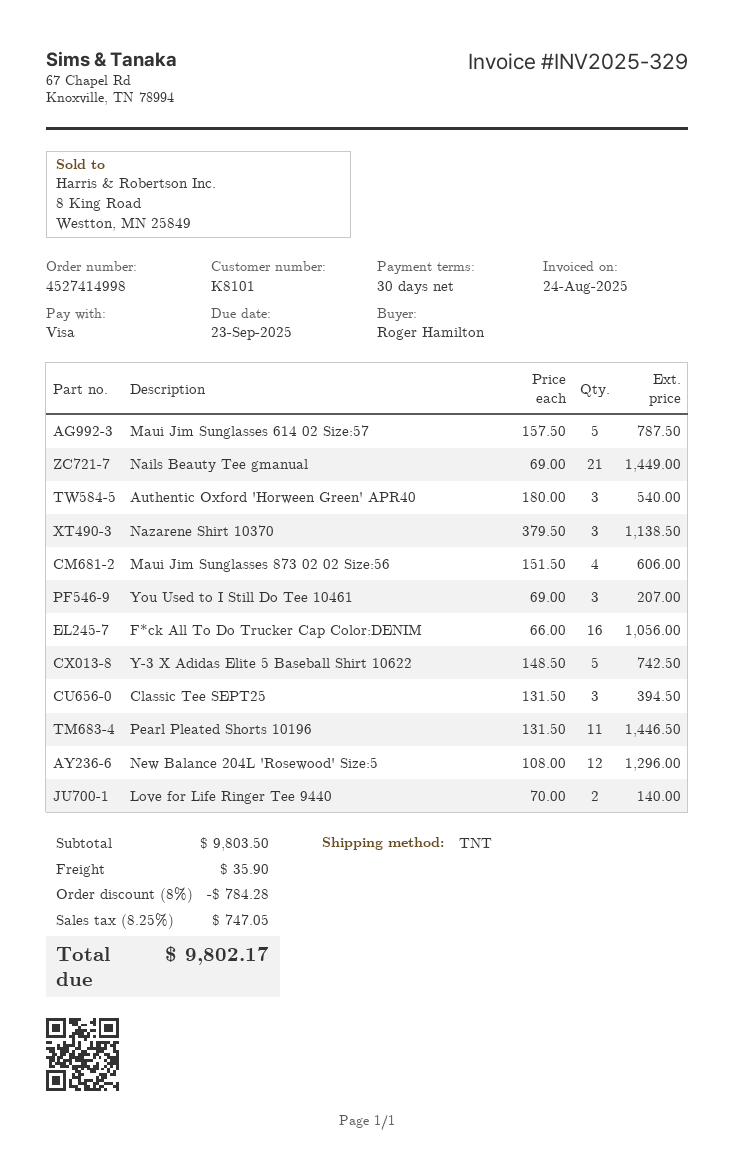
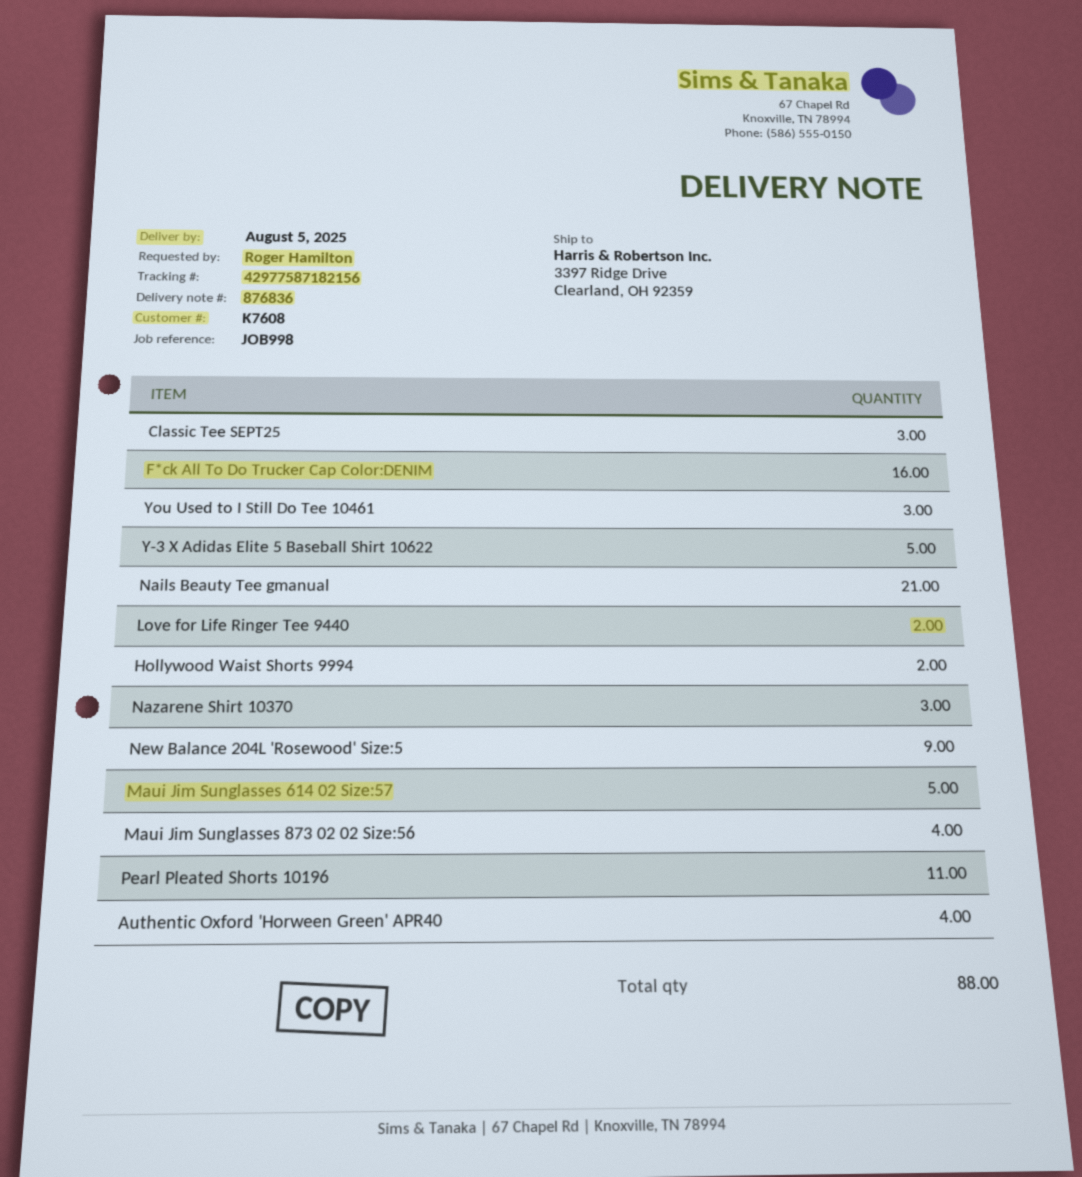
customer number: K8101 -> K7608
Authentic Oxford 'Horween Green' APR40: 3 -> 4
New Balance 204L 'Rosewood' Size:5: 12 -> 9
Hollywood Waist Shorts 9994: none -> 2

